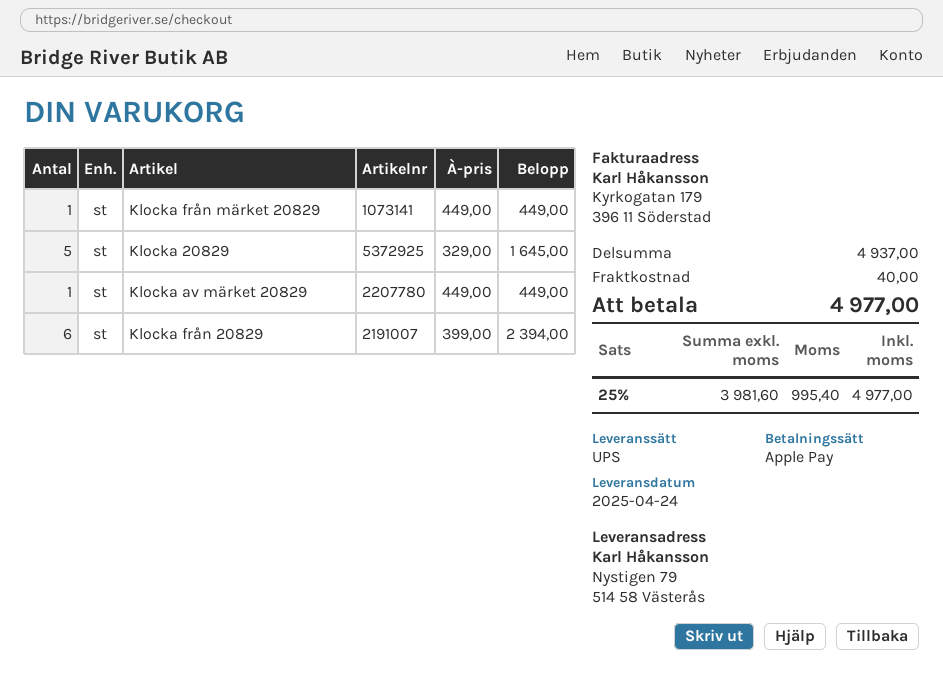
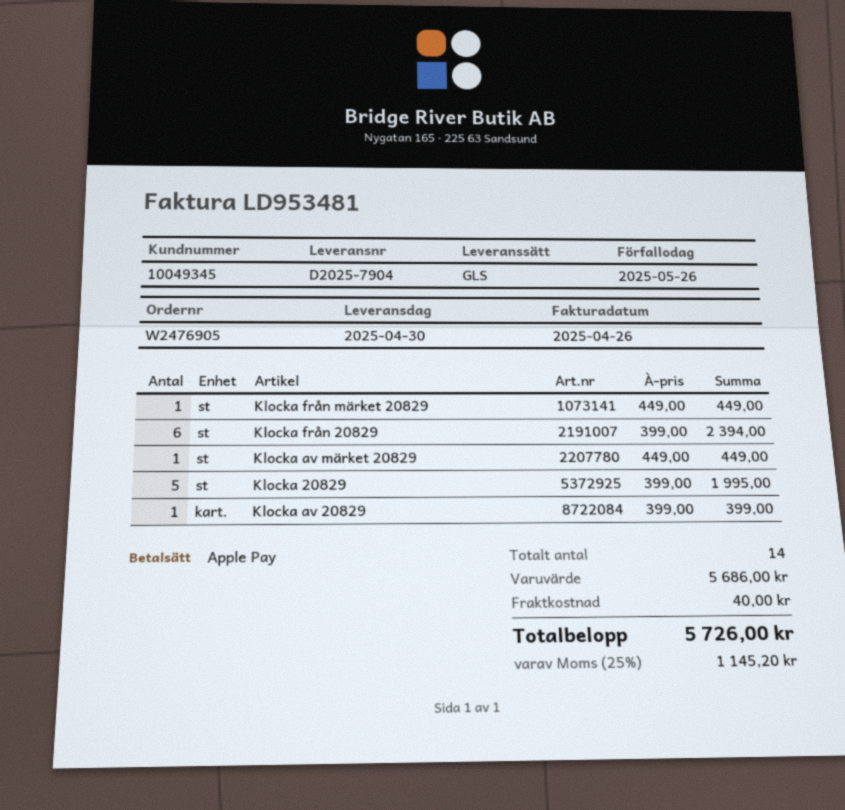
delivery date: 2025-04-24 -> 2025-04-30
shipping method: UPS -> GLS
Klocka 20829: 5 x 329.00 = 1645.00 -> 5 x 399.00 = 1995.00
Klocka av 20829: none -> 1 x 399.00 = 399.00
subtotal: 4937.00 -> 5686.00
tax: 25% = 995.40 -> 25% = 1145.20
total: 4977.00 -> 5726.00

